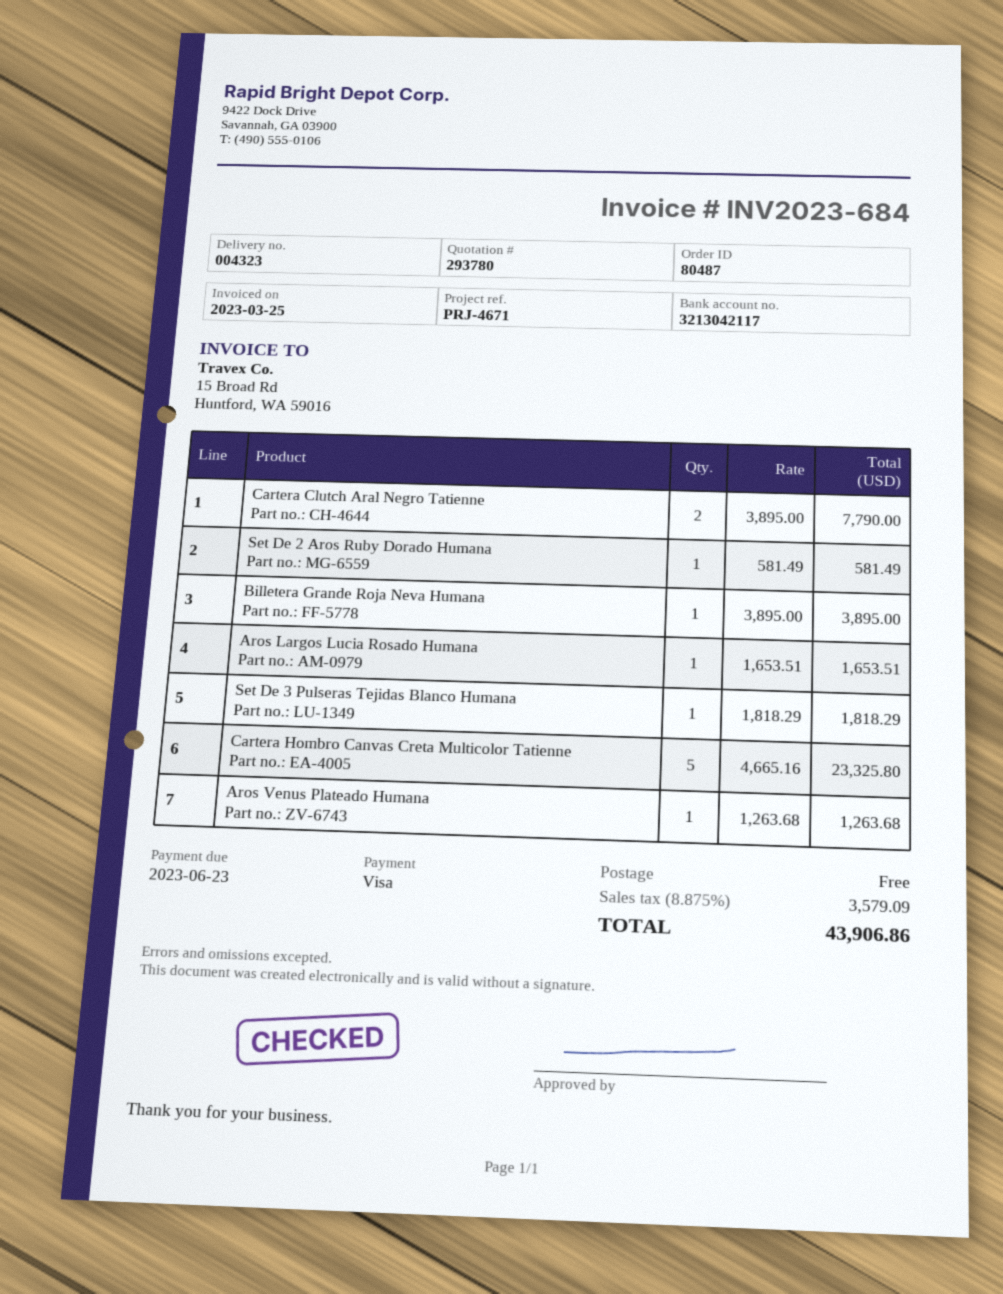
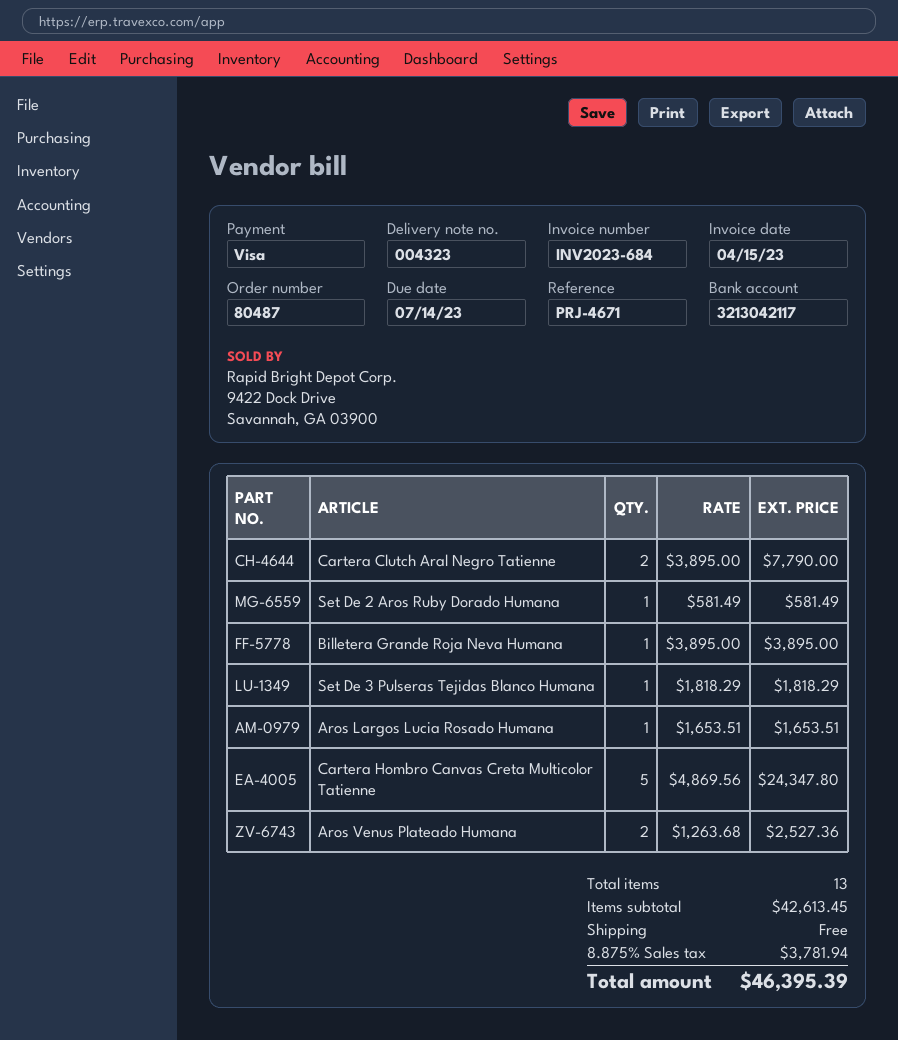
invoice date: 2023-03-25 -> 2023-04-15
due date: 2023-06-23 -> 2023-07-14
Cartera Hombro Canvas Creta Multicolor Tatienne: 5 x 4665.16 = 23325.80 -> 5 x 4869.56 = 24347.80
Aros Venus Plateado Humana: 1 x 1263.68 = 1263.68 -> 2 x 1263.68 = 2527.36
tax: 8.875% = 3579.09 -> 8.875% = 3781.94
total: 43906.86 -> 46395.39

